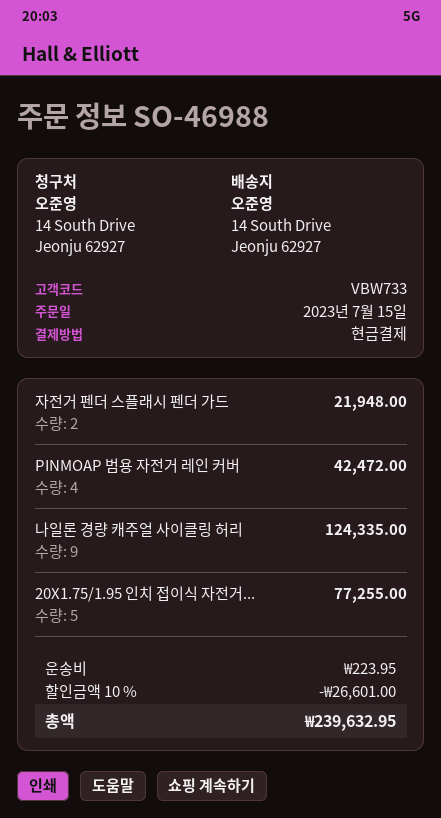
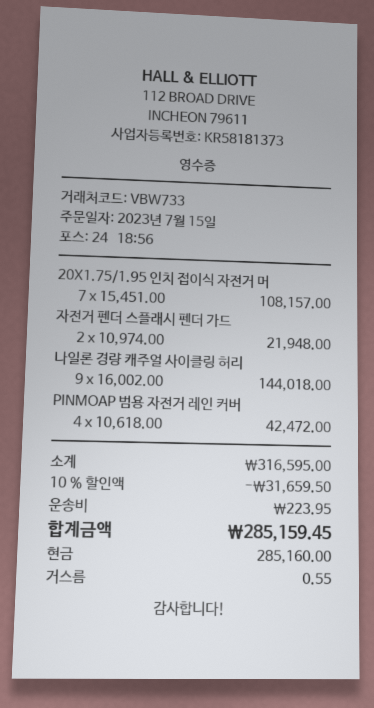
나일론 경량 캐주얼 사이클링 허리: 9 for 124335.00 -> 9 for 144018.00
20X1.75/1.95 인치 접이식 자전거...: 5 for 77255.00 -> 7 for 108157.00
discount: 10% = 26601.00 -> 10% = 31659.50
total: 239632.95 -> 285159.45

